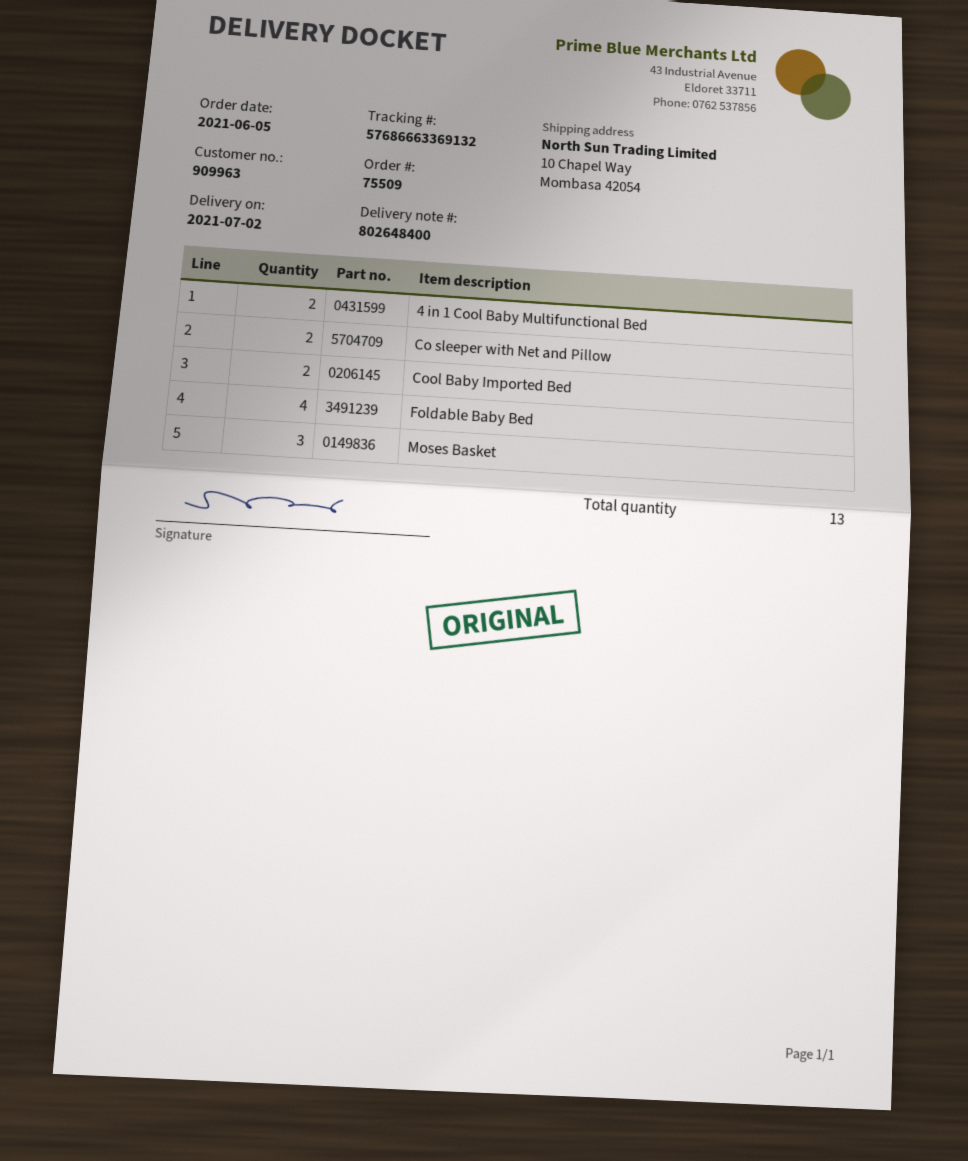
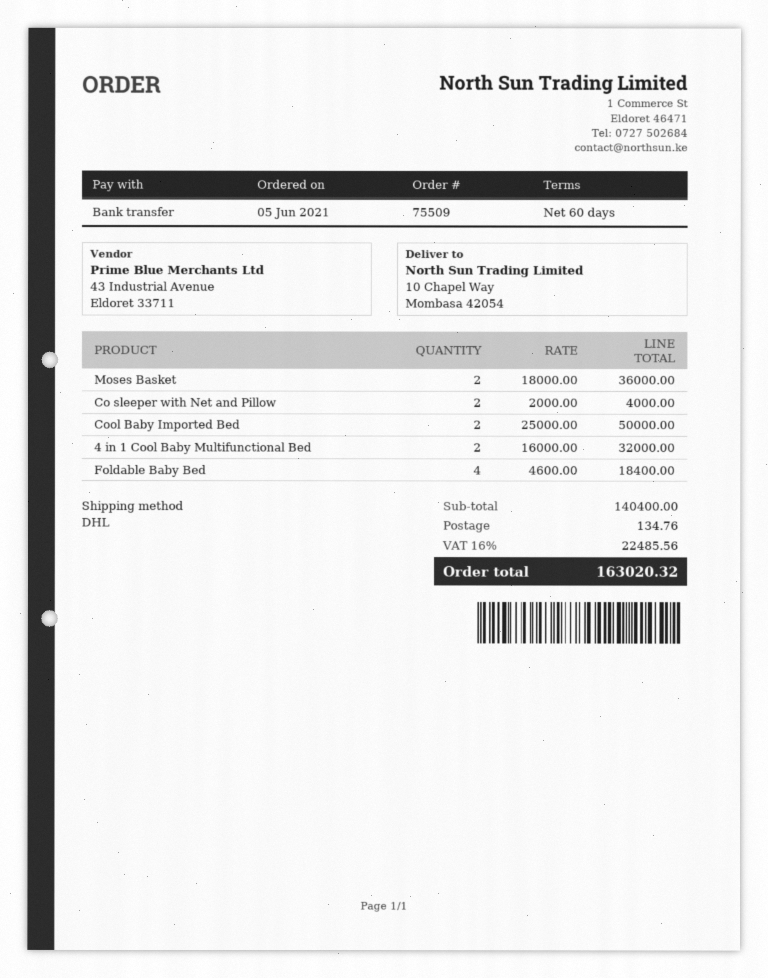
Moses Basket: 3 -> 2

